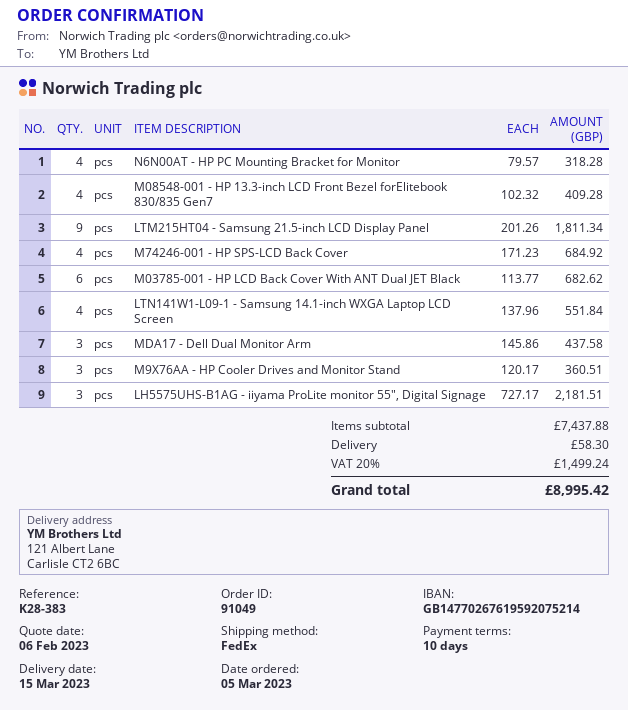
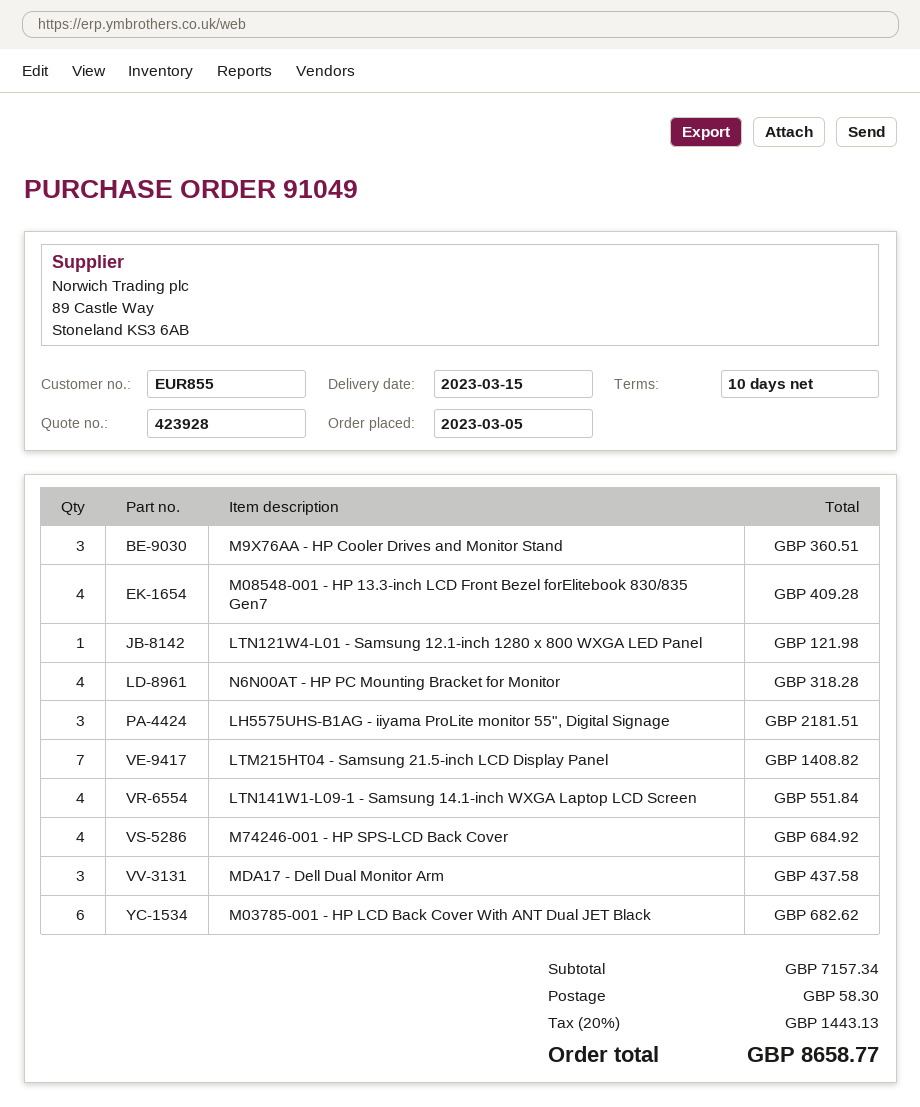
LTM215HT04 - Samsung 21.5-inch LCD Display Panel: 9 for 1811.34 -> 7 for 1408.82
LTN121W4-L01 - Samsung 12.1-inch 1280 x 800 WXGA LED Panel: none -> 1 for 121.98
subtotal: 7437.88 -> 7157.34
tax: 20% = 1499.24 -> 20% = 1443.13
total: 8995.42 -> 8658.77

